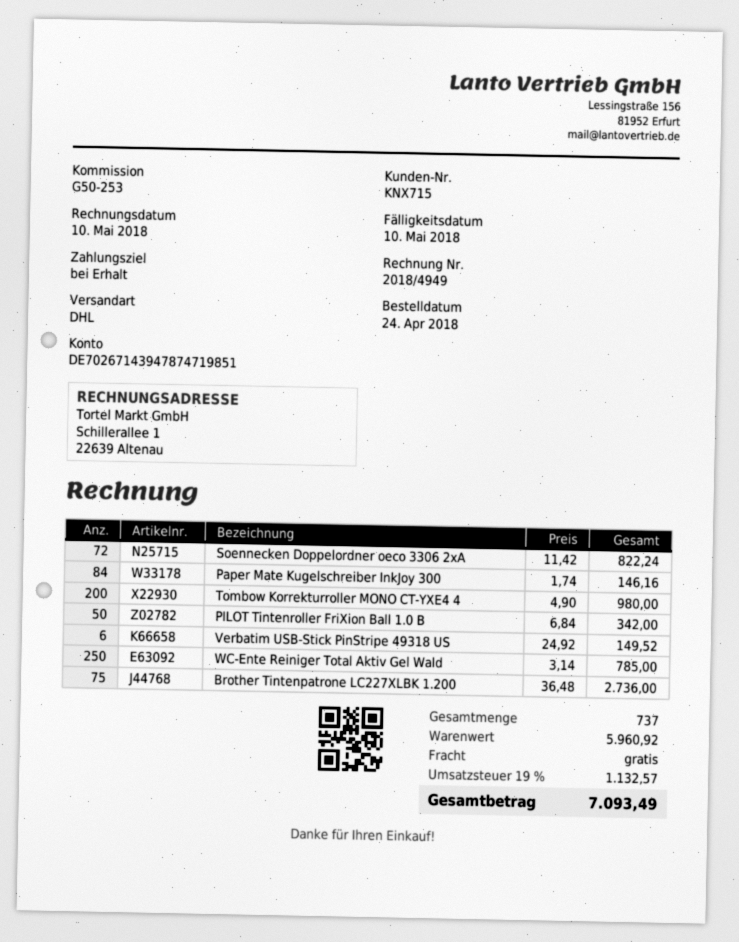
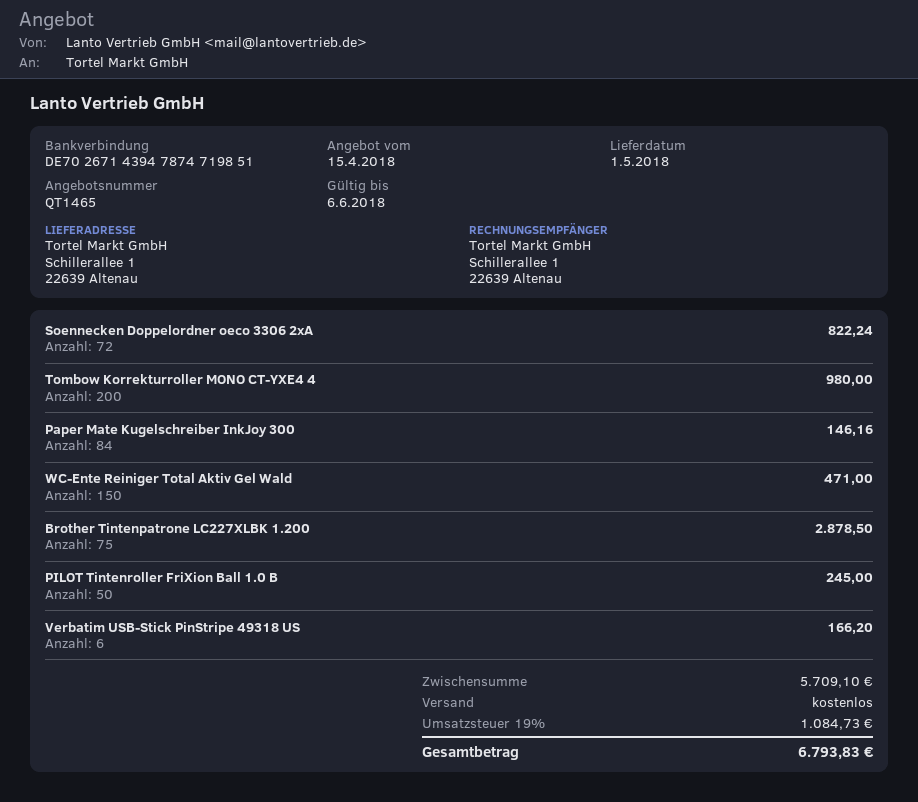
PILOT Tintenroller FriXion Ball 1.0 B: 50 for 342.00 -> 50 for 245.00
Verbatim USB-Stick PinStripe 49318 US: 6 for 149.52 -> 6 for 166.20
WC-Ente Reiniger Total Aktiv Gel Wald: 250 for 785.00 -> 150 for 471.00
Brother Tintenpatrone LC227XLBK 1.200: 75 for 2736.00 -> 75 for 2878.50
subtotal: 5960.92 -> 5709.10
tax: 19% = 1132.57 -> 19% = 1084.73
total: 7093.49 -> 6793.83

